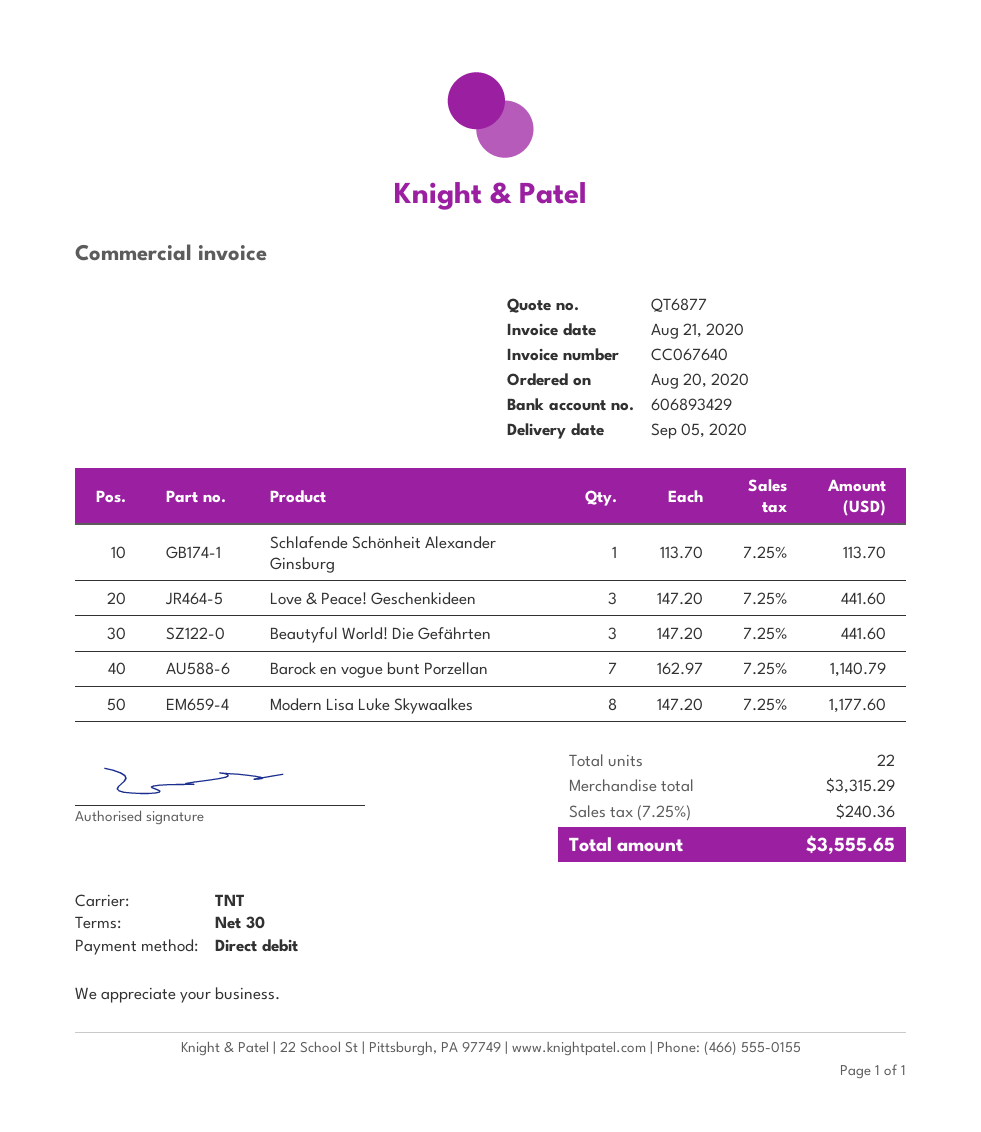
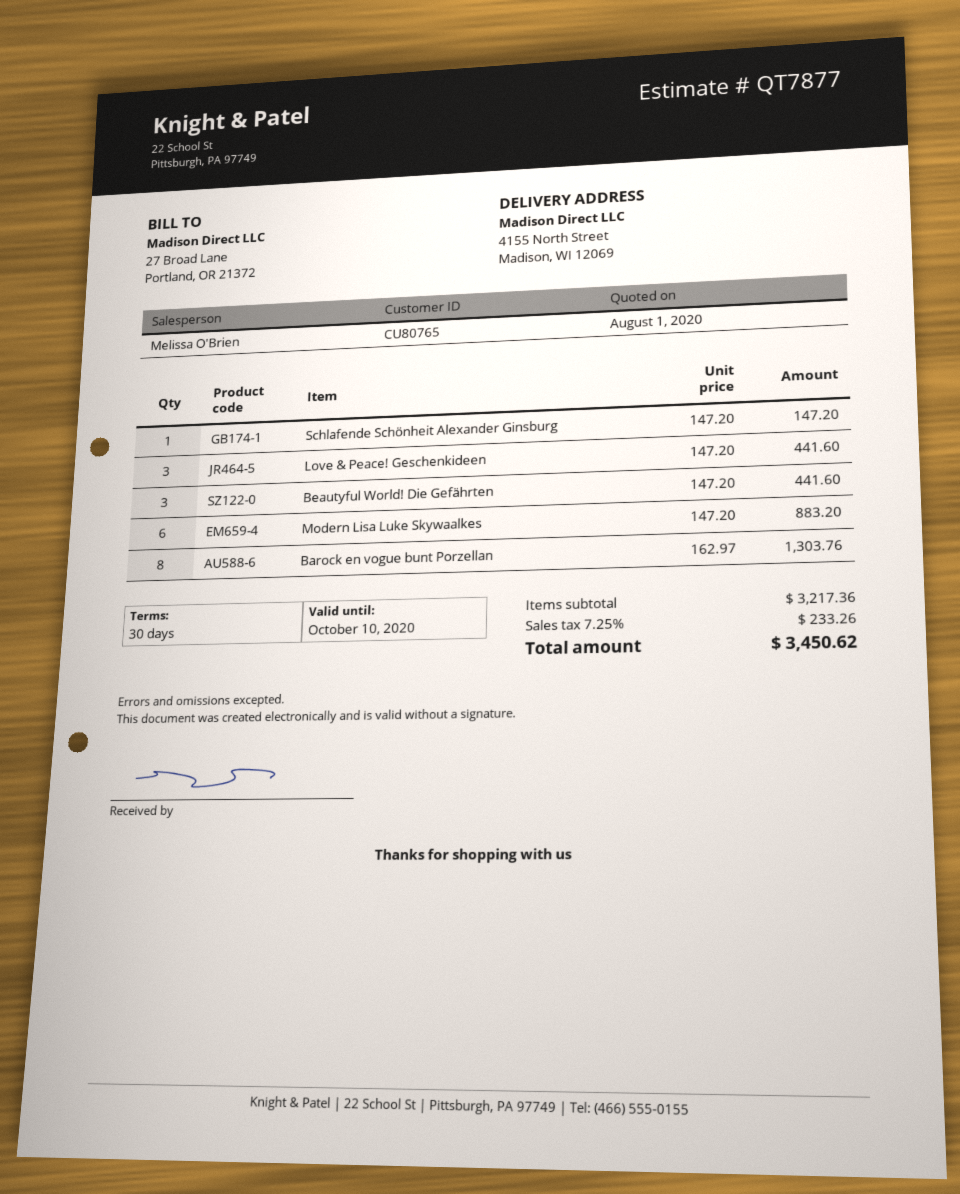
quote number: QT6877 -> QT7877
Schlafende Schönheit Alexander Ginsburg: 1 x 113.70 = 113.70 -> 1 x 147.20 = 147.20
Barock en vogue bunt Porzellan: 7 x 162.97 = 1140.79 -> 8 x 162.97 = 1303.76
Modern Lisa Luke Skywaalkes: 8 x 147.20 = 1177.60 -> 6 x 147.20 = 883.20
subtotal: 3315.29 -> 3217.36
tax: 7.25% = 240.36 -> 7.25% = 233.26
total: 3555.65 -> 3450.62

